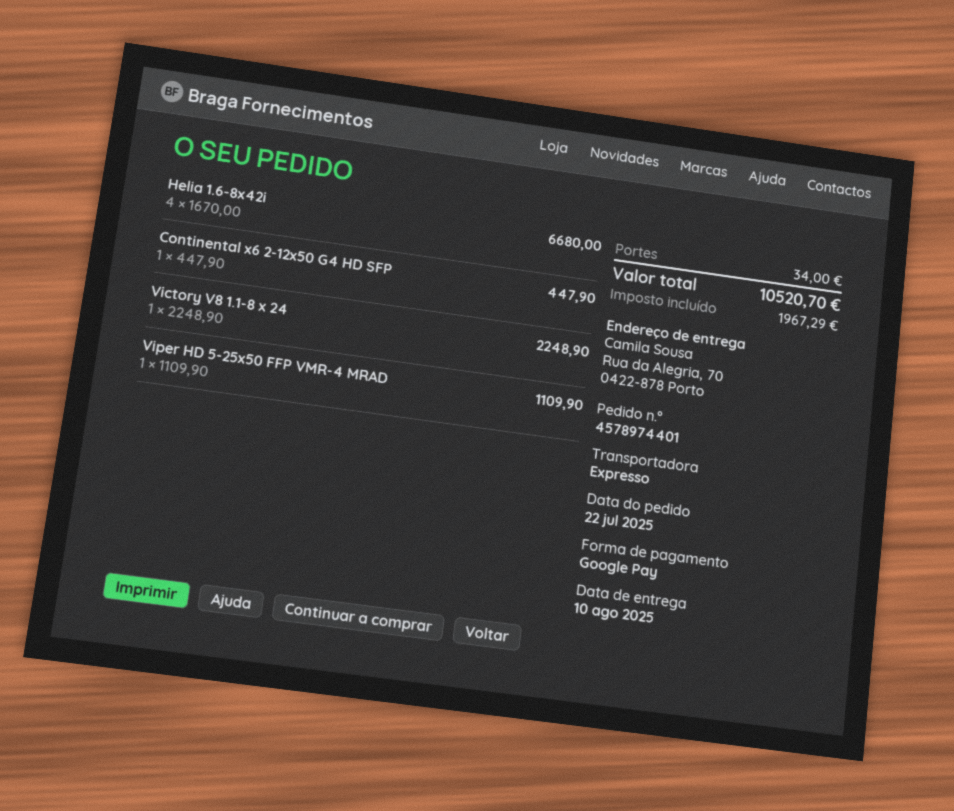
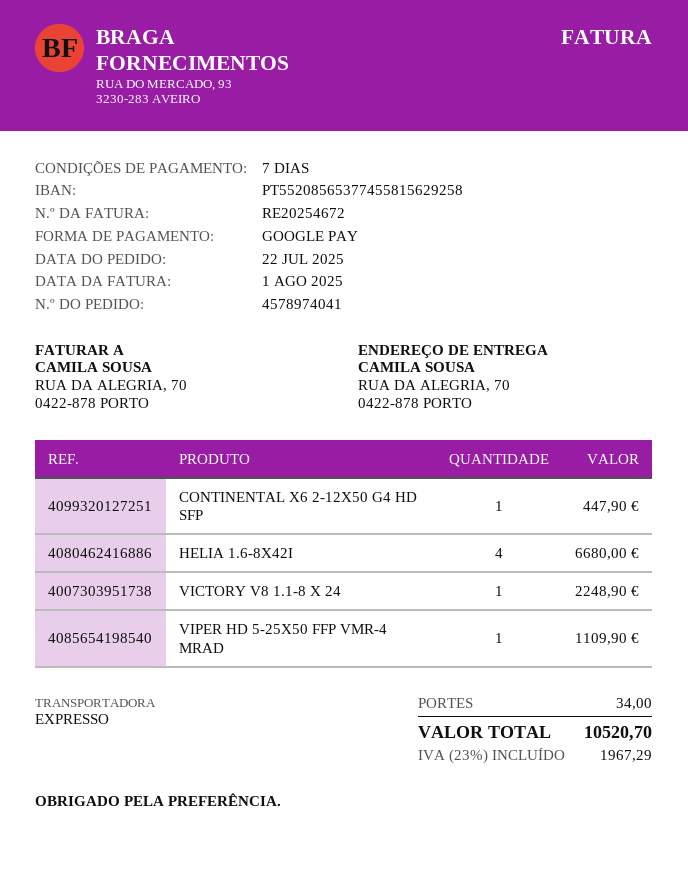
order number: 4578974401 -> 4578974041

